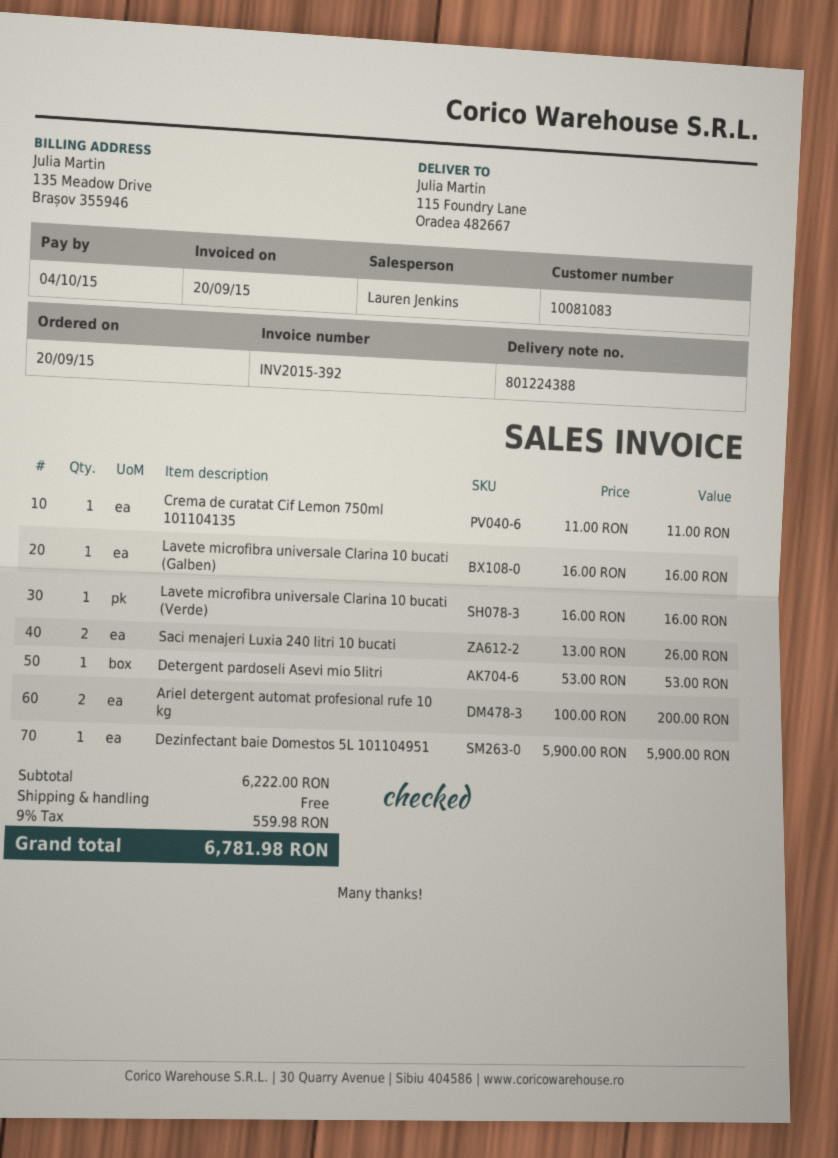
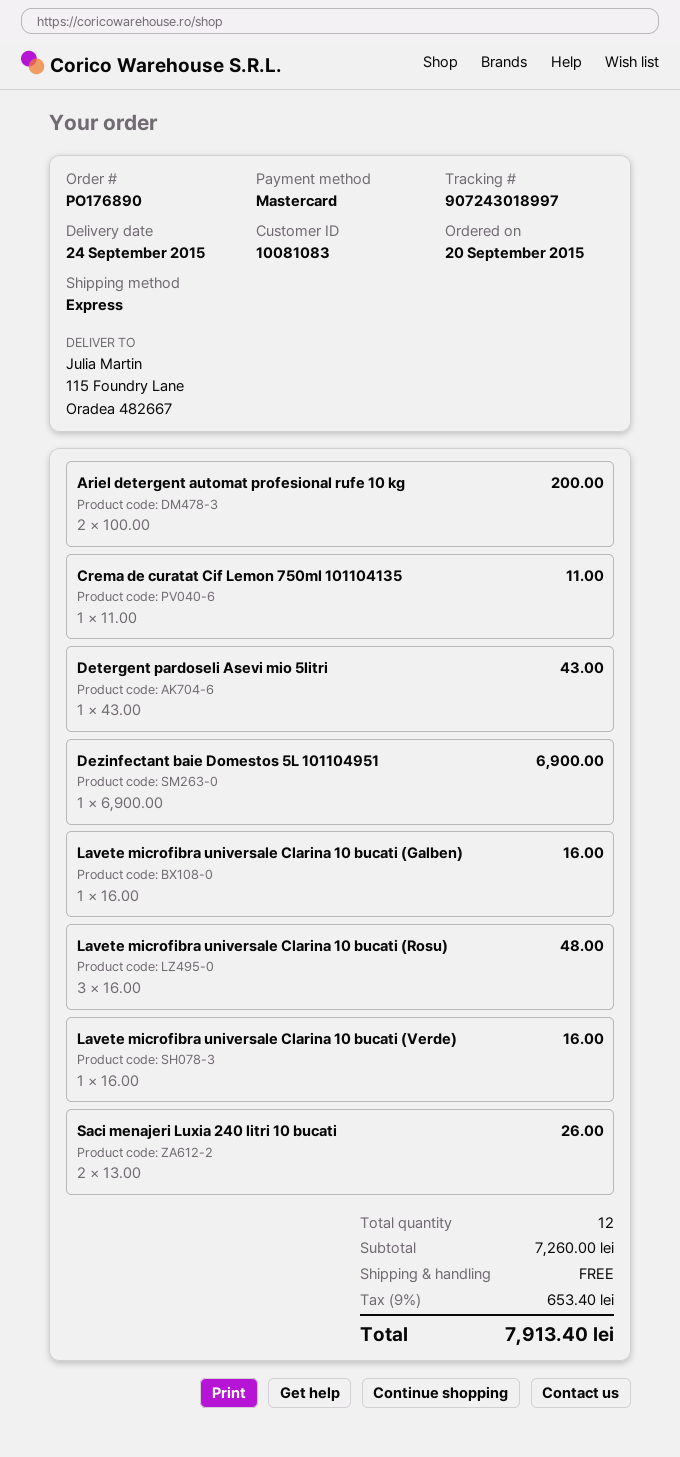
Detergent pardoseli Asevi mio 5litri: 1 x 53.00 = 53.00 -> 1 x 43.00 = 43.00
Dezinfectant baie Domestos 5L 101104951: 1 x 5900.00 = 5900.00 -> 1 x 6900.00 = 6900.00
Lavete microfibra universale Clarina 10 bucati (Rosu): none -> 3 x 16.00 = 48.00
subtotal: 6222.00 -> 7260.00
tax: 9% = 559.98 -> 9% = 653.40
total: 6781.98 -> 7913.40

